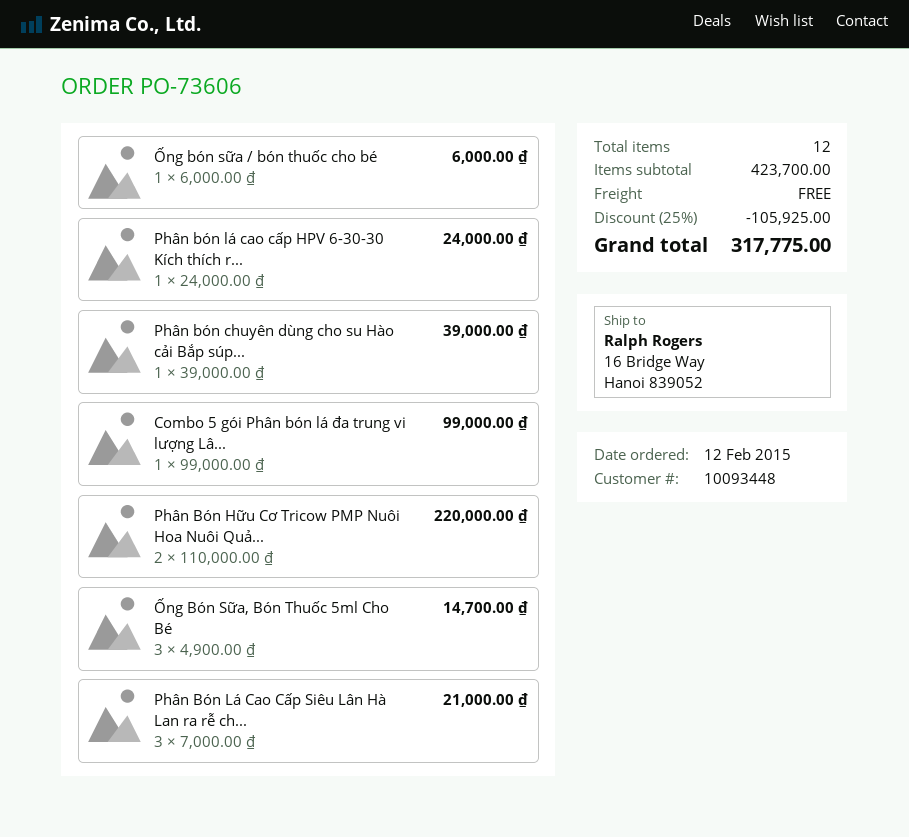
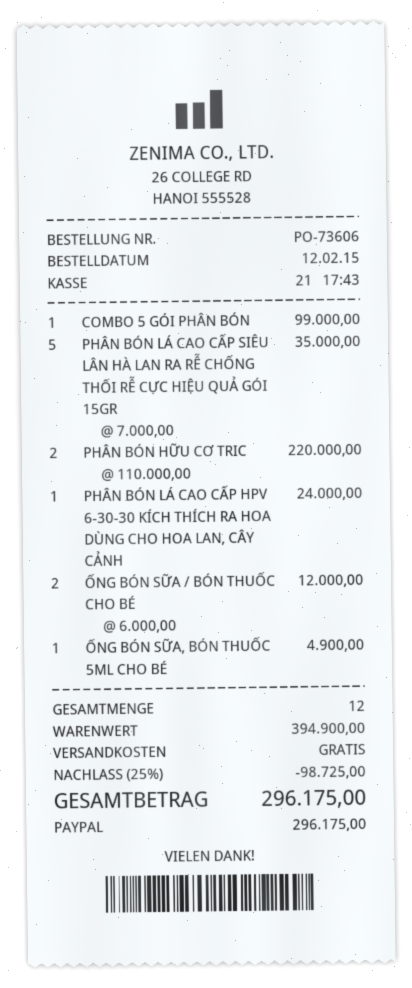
Ống bón sữa / bón thuốc cho bé: 1 x 6000.00 = 6000.00 -> 2 x 6000.00 = 12000.00
Phân bón chuyên dùng cho su Hào cải Bắp súp...: 1 x 39000.00 = 39000.00 -> none
Ống Bón Sữa, Bón Thuốc 5ml Cho Bé: 3 x 4900.00 = 14700.00 -> 1 x 4900.00 = 4900.00
Phân Bón Lá Cao Cấp Siêu Lân Hà Lan ra rễ ch...: 3 x 7000.00 = 21000.00 -> 5 x 7000.00 = 35000.00
subtotal: 423700.00 -> 394900.00
discount: 25% = 105925.00 -> 25% = 98725.00
total: 317775.00 -> 296175.00

